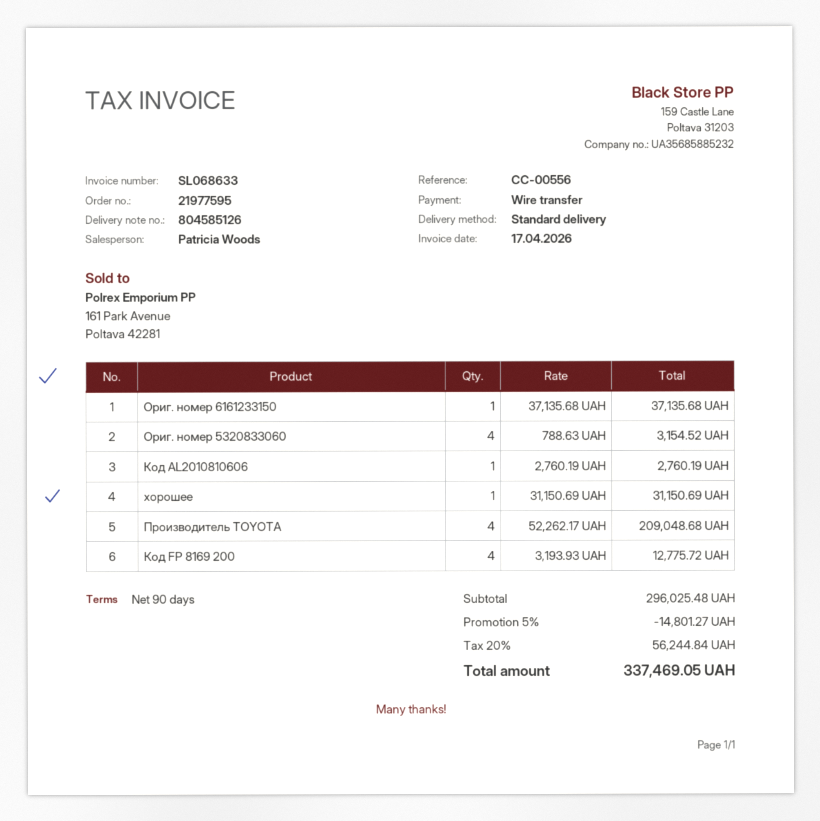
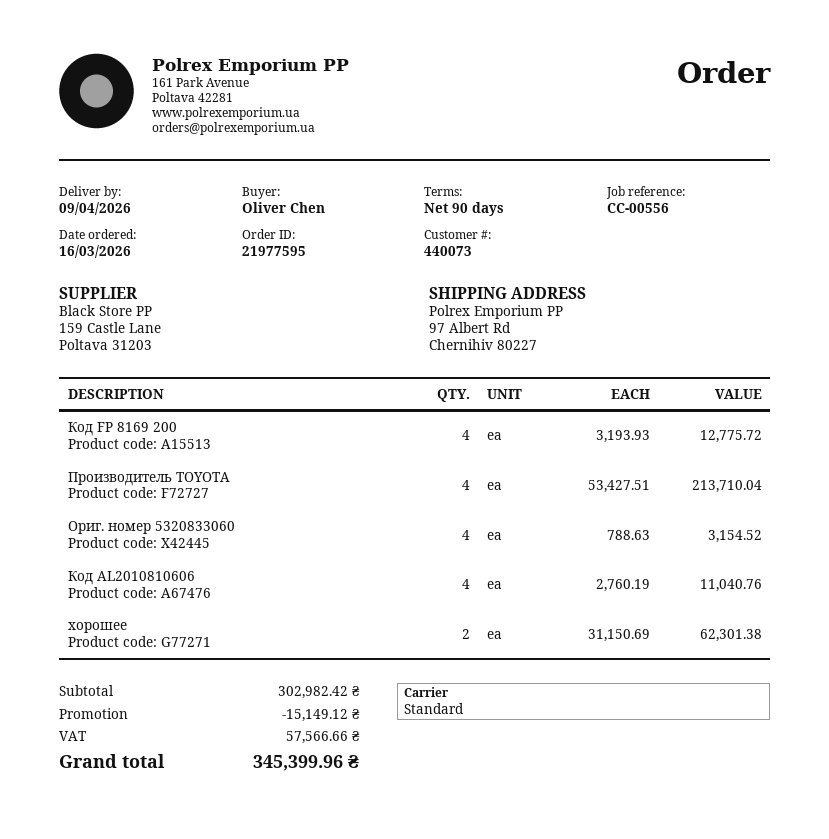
Ориг. номер 6161233150: 1 x 37135.68 = 37135.68 -> none
Код AL2010810606: 1 x 2760.19 = 2760.19 -> 4 x 2760.19 = 11040.76
хорошее: 1 x 31150.69 = 31150.69 -> 2 x 31150.69 = 62301.38
Производитель TOYOTA: 4 x 52262.17 = 209048.68 -> 4 x 53427.51 = 213710.04
subtotal: 296025.48 -> 302982.42
discount: 14801.27 -> 15149.12
tax: 56244.84 -> 57566.66
total: 337469.05 -> 345399.96

